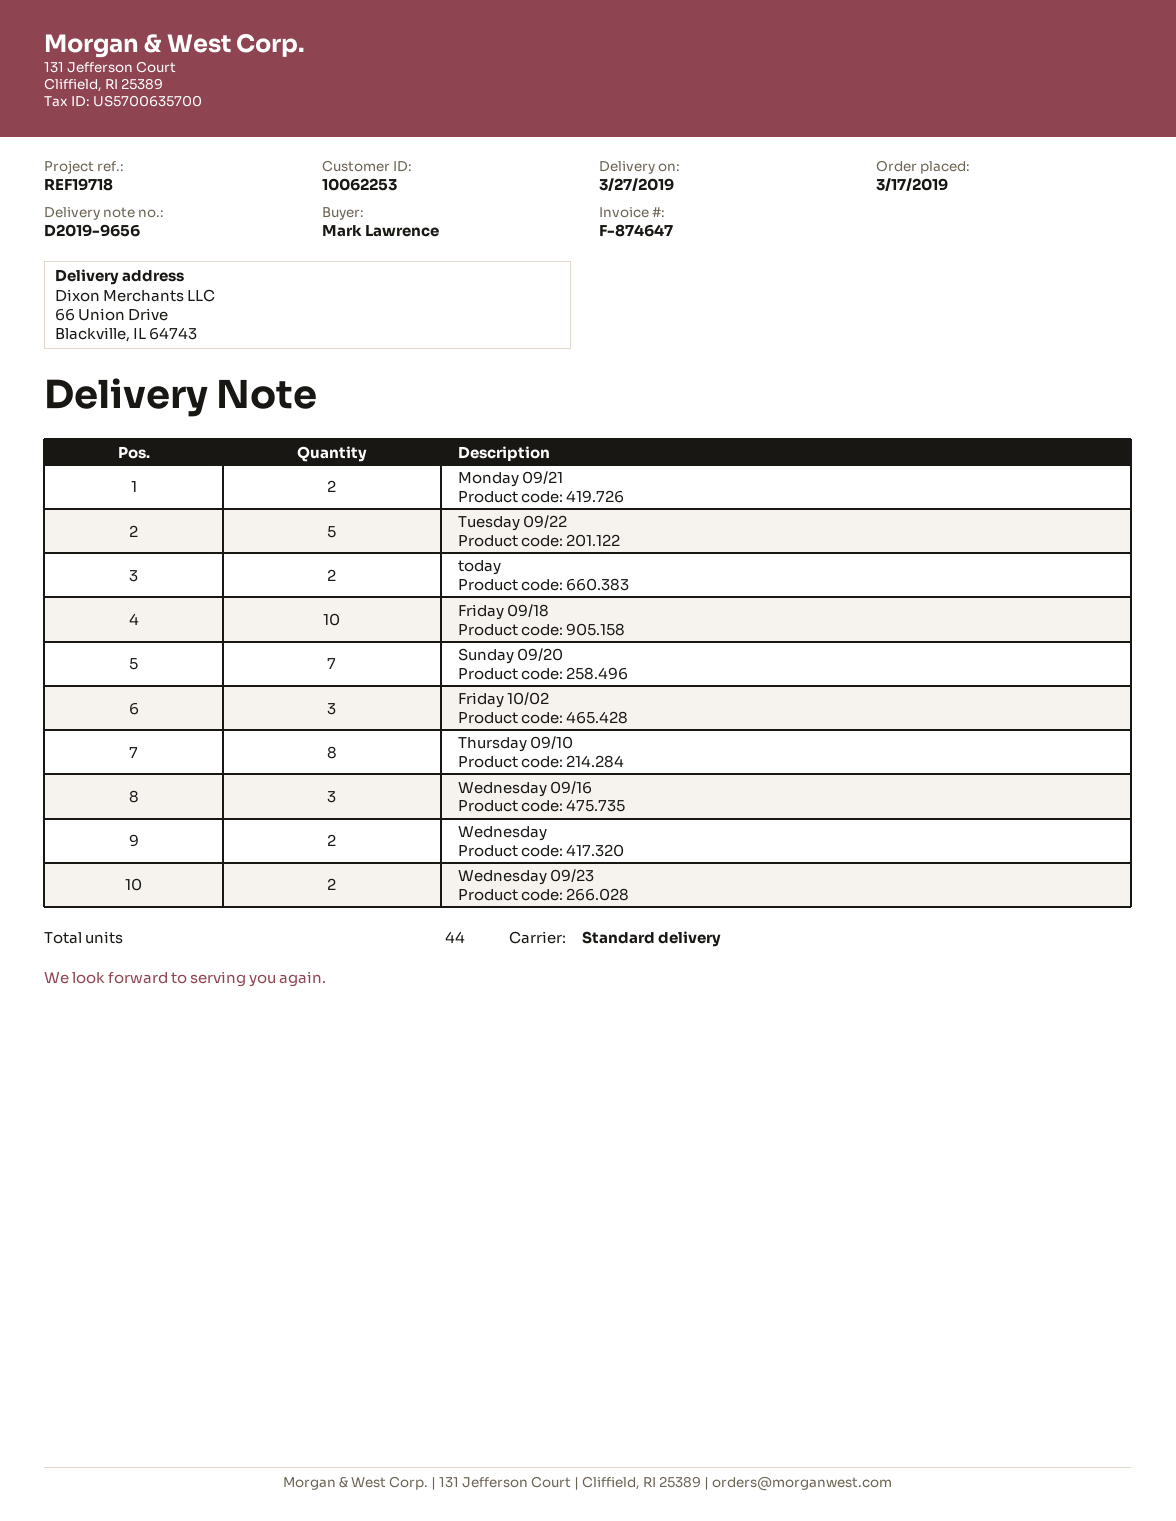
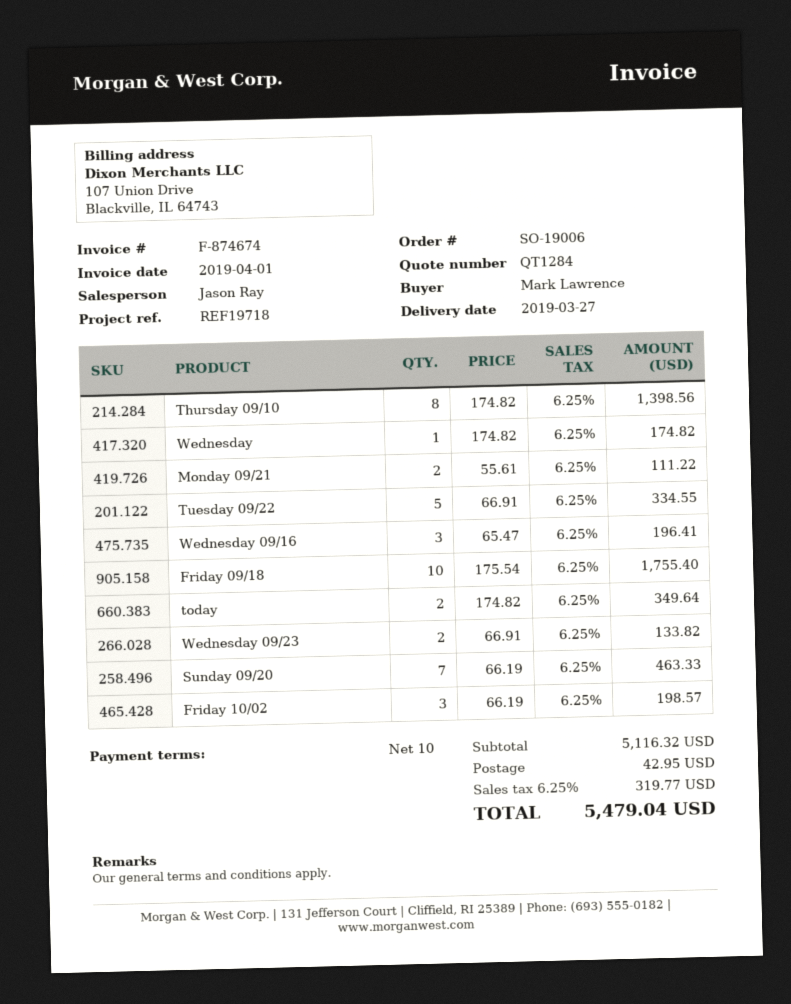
invoice number: F-874647 -> F-874674
Wednesday: 2 -> 1

